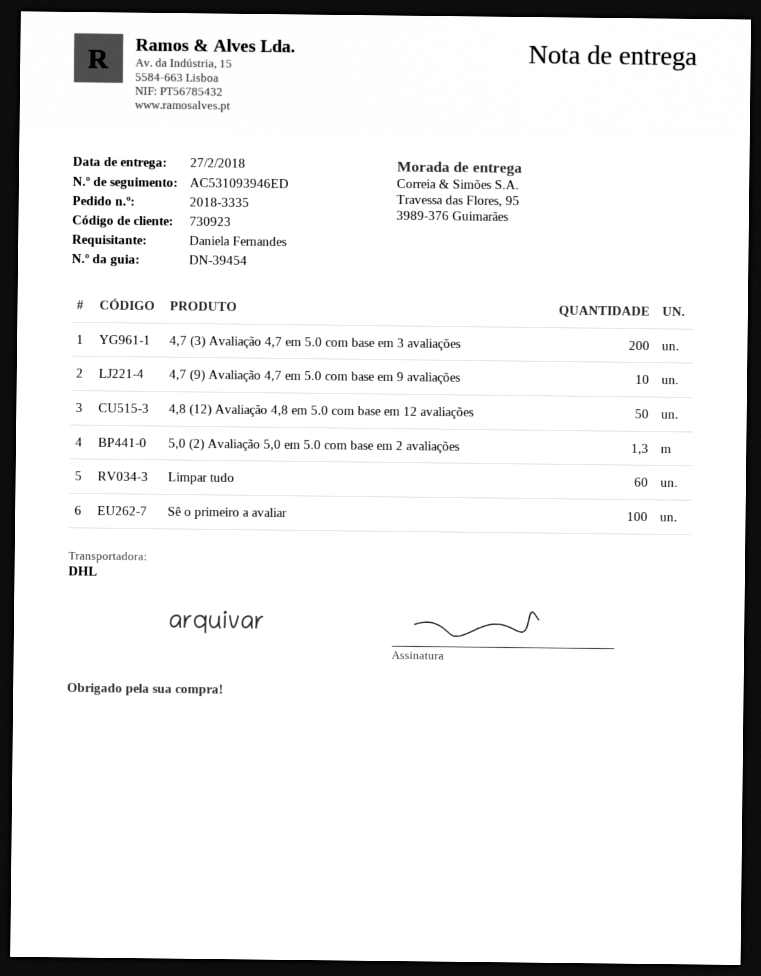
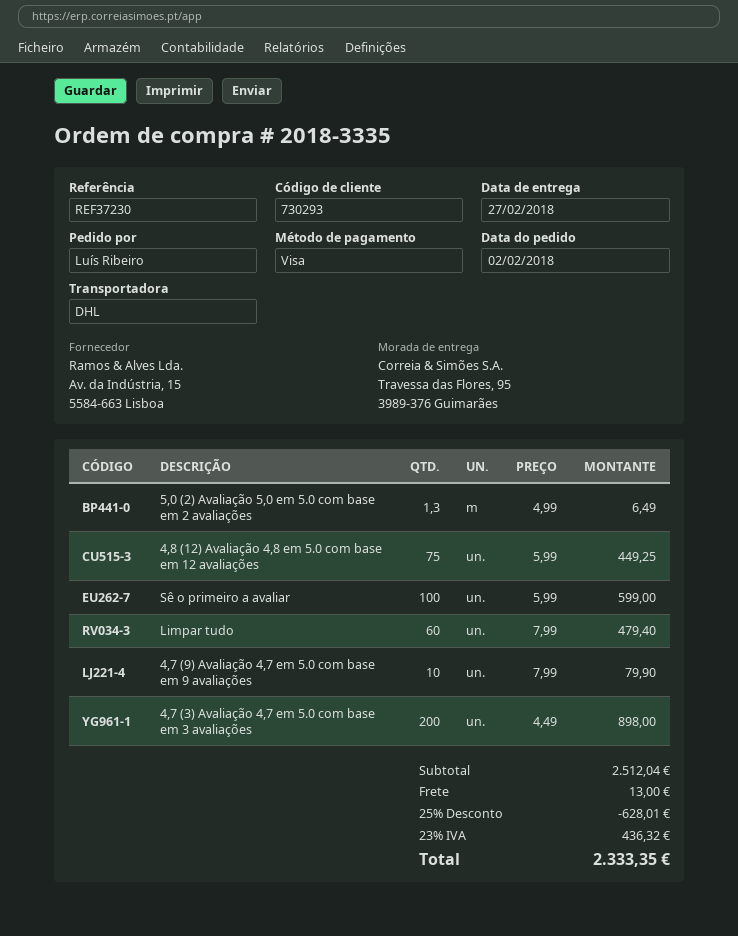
customer number: 730923 -> 730293
ordered by: Daniela Fernandes -> Luís Ribeiro
4,8 (12) Avaliação 4,8 em 5.0 com base em 12 avaliações: 50 -> 75

